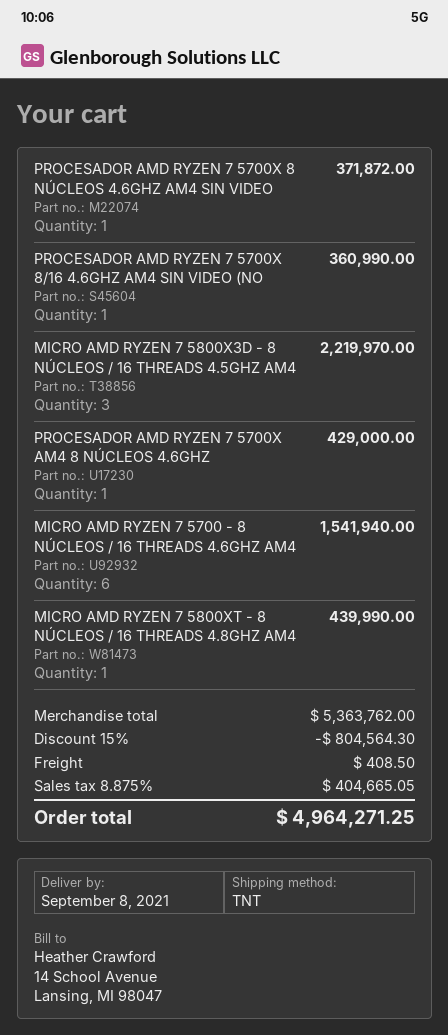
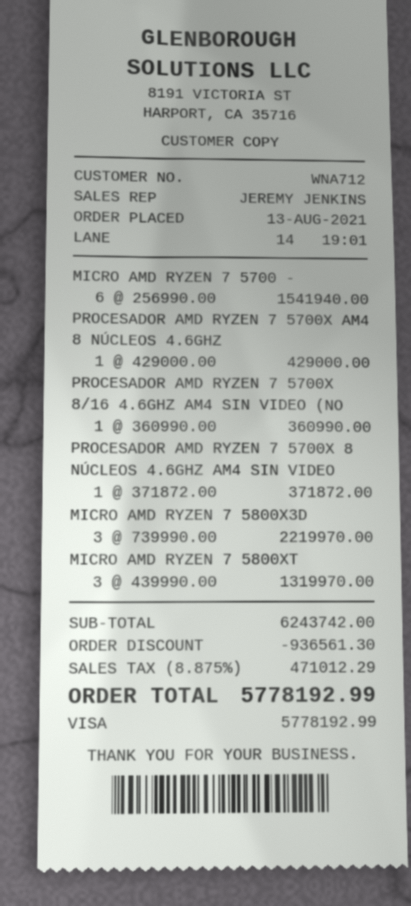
MICRO AMD RYZEN 7 5800XT - 8 NÚCLEOS / 16 THREADS 4.8GHZ AM4: 1 for 439990.00 -> 3 for 1319970.00
subtotal: 5363762.00 -> 6243742.00
discount: 804564.30 -> 936561.30
shipping: 408.50 -> none
tax: 8.875% = 404665.05 -> 8.875% = 471012.29
total: 4964271.25 -> 5778192.99

